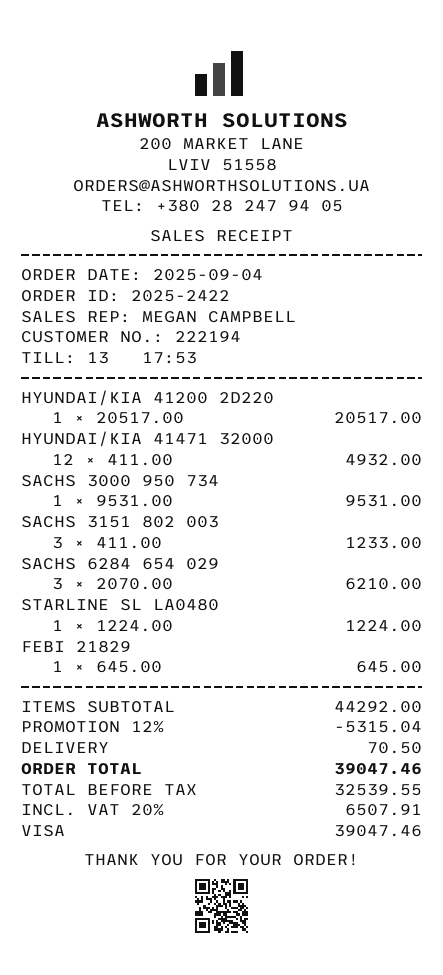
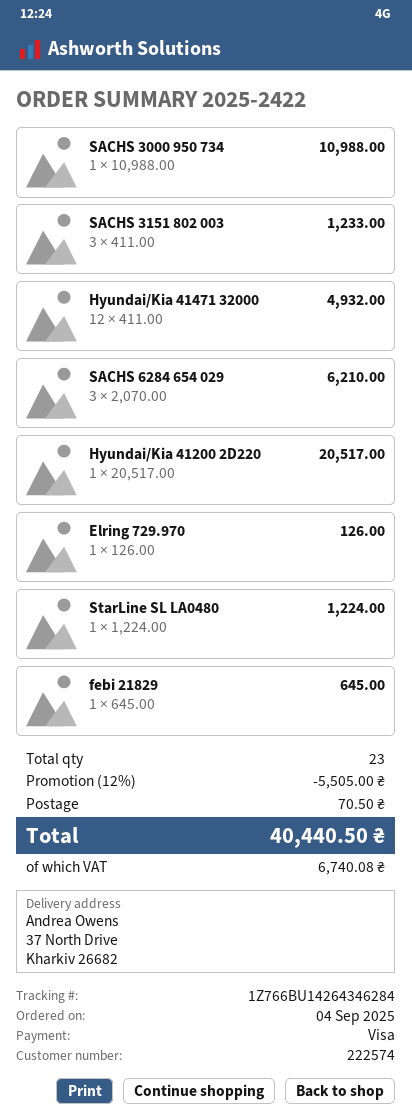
customer number: 222194 -> 222574
SACHS 3000 950 734: 1 x 9531.00 = 9531.00 -> 1 x 10988.00 = 10988.00
Elring 729.970: none -> 1 x 126.00 = 126.00
discount: 12% = 5315.04 -> 12% = 5505.00
tax: 6507.91 -> 6740.08
total: 39047.46 -> 40440.50

